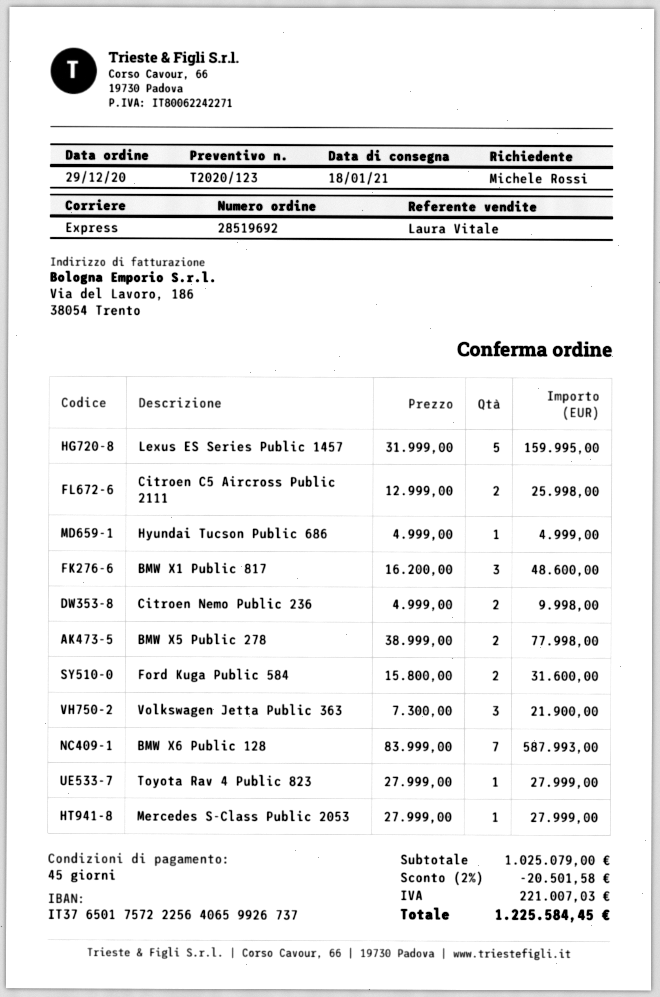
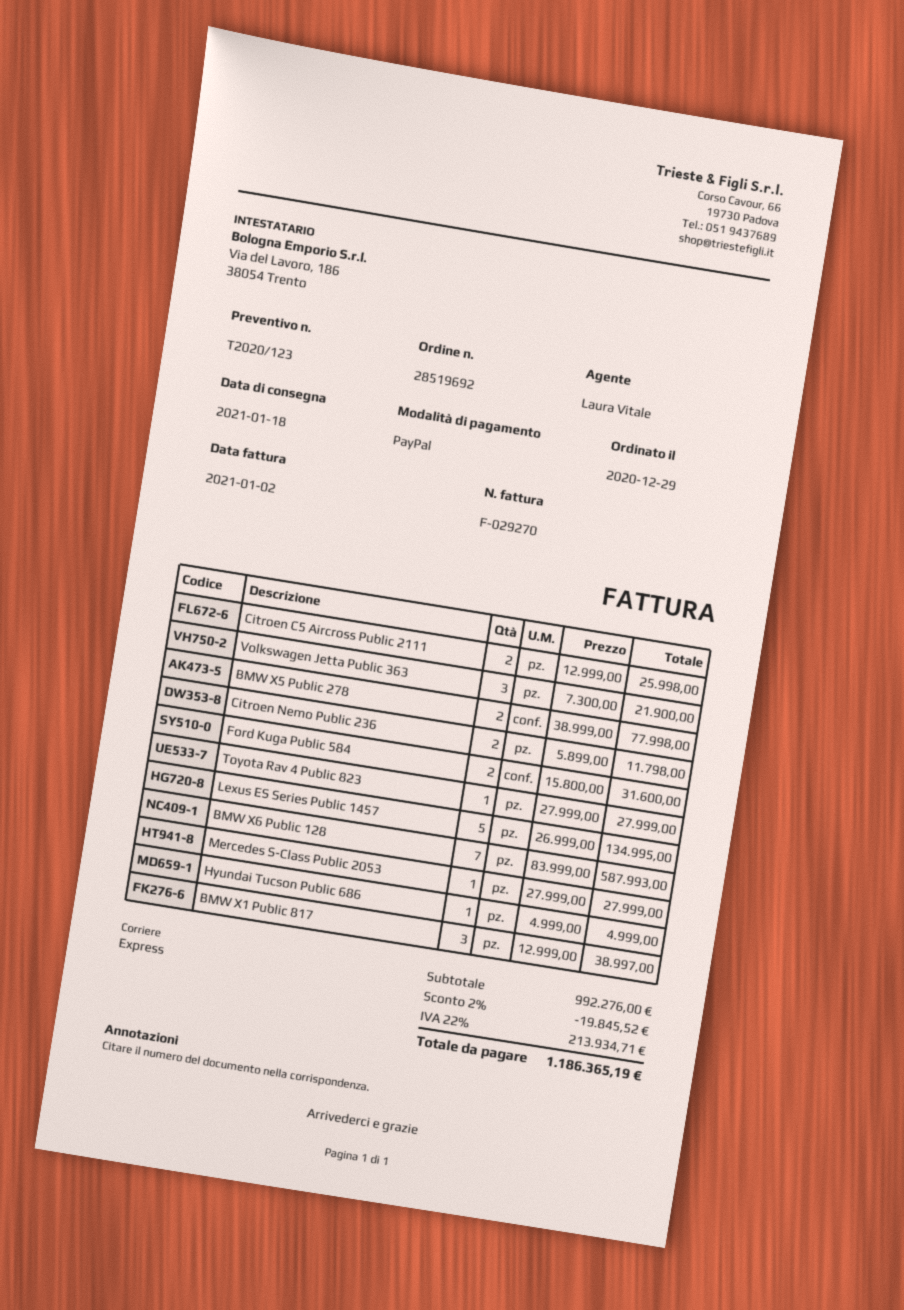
Lexus ES Series Public 1457: 5 x 31999.00 = 159995.00 -> 5 x 26999.00 = 134995.00
BMW X1 Public 817: 3 x 16200.00 = 48600.00 -> 3 x 12999.00 = 38997.00
Citroen Nemo Public 236: 2 x 4999.00 = 9998.00 -> 2 x 5899.00 = 11798.00
subtotal: 1025079.00 -> 992276.00
discount: 2% = 20501.58 -> 2% = 19845.52
tax: 221007.03 -> 213934.71
total: 1225584.45 -> 1186365.19

